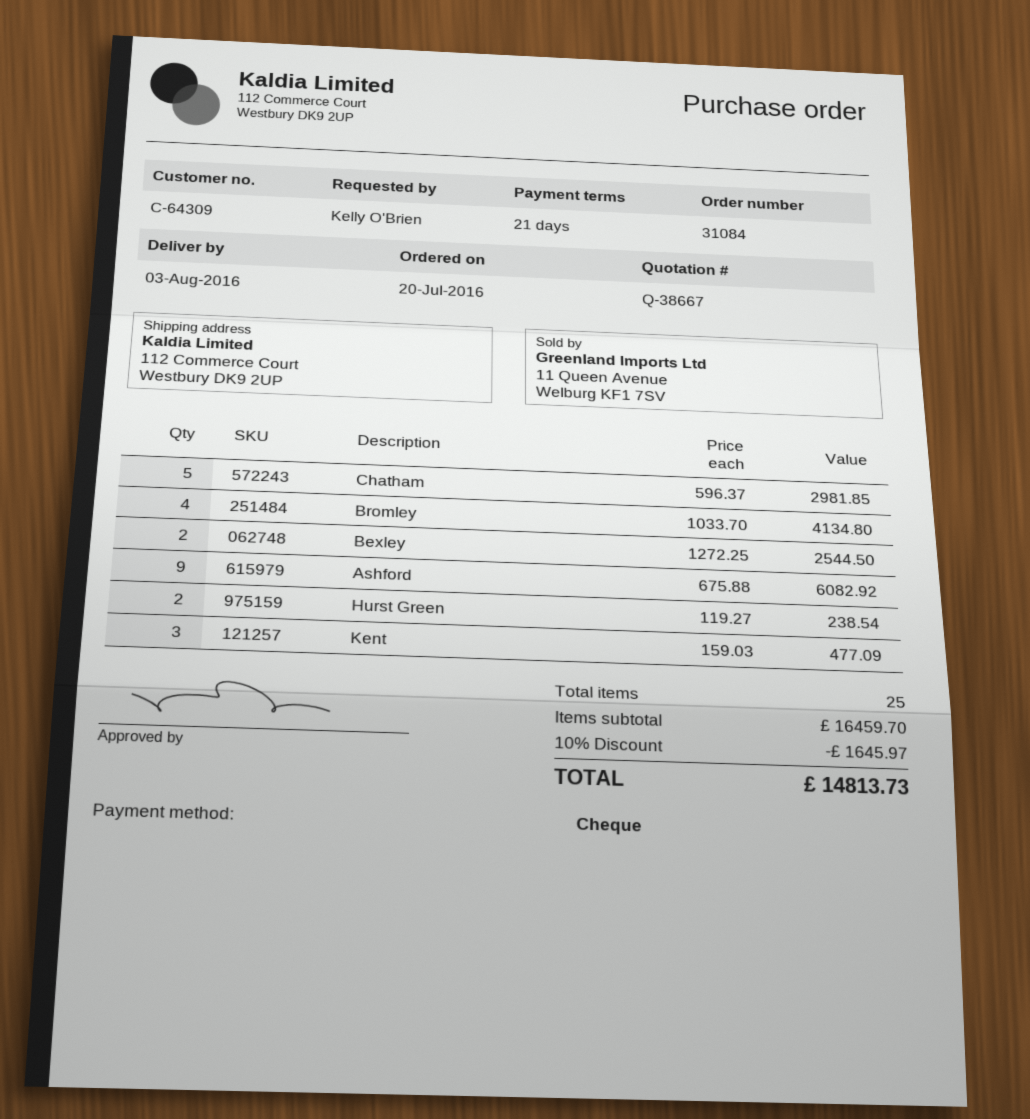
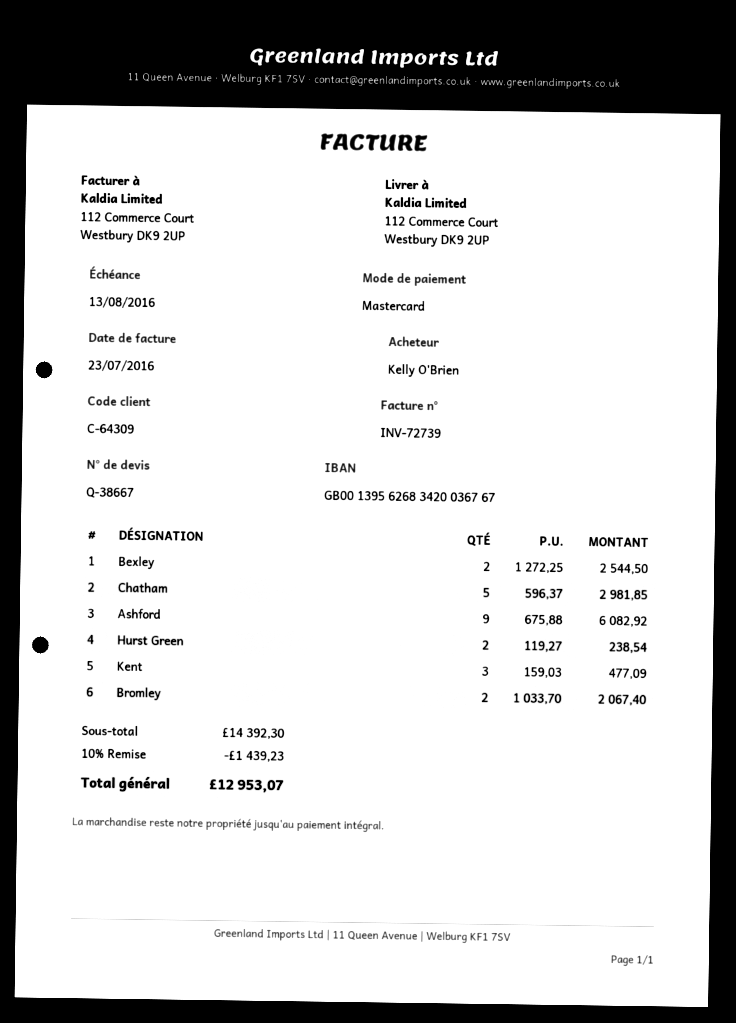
payment method: cheque -> Mastercard
Bromley: 4 x 1033.70 = 4134.80 -> 2 x 1033.70 = 2067.40
subtotal: 16459.70 -> 14392.30
discount: 10% = 1645.97 -> 10% = 1439.23
total: 14813.73 -> 12953.07

